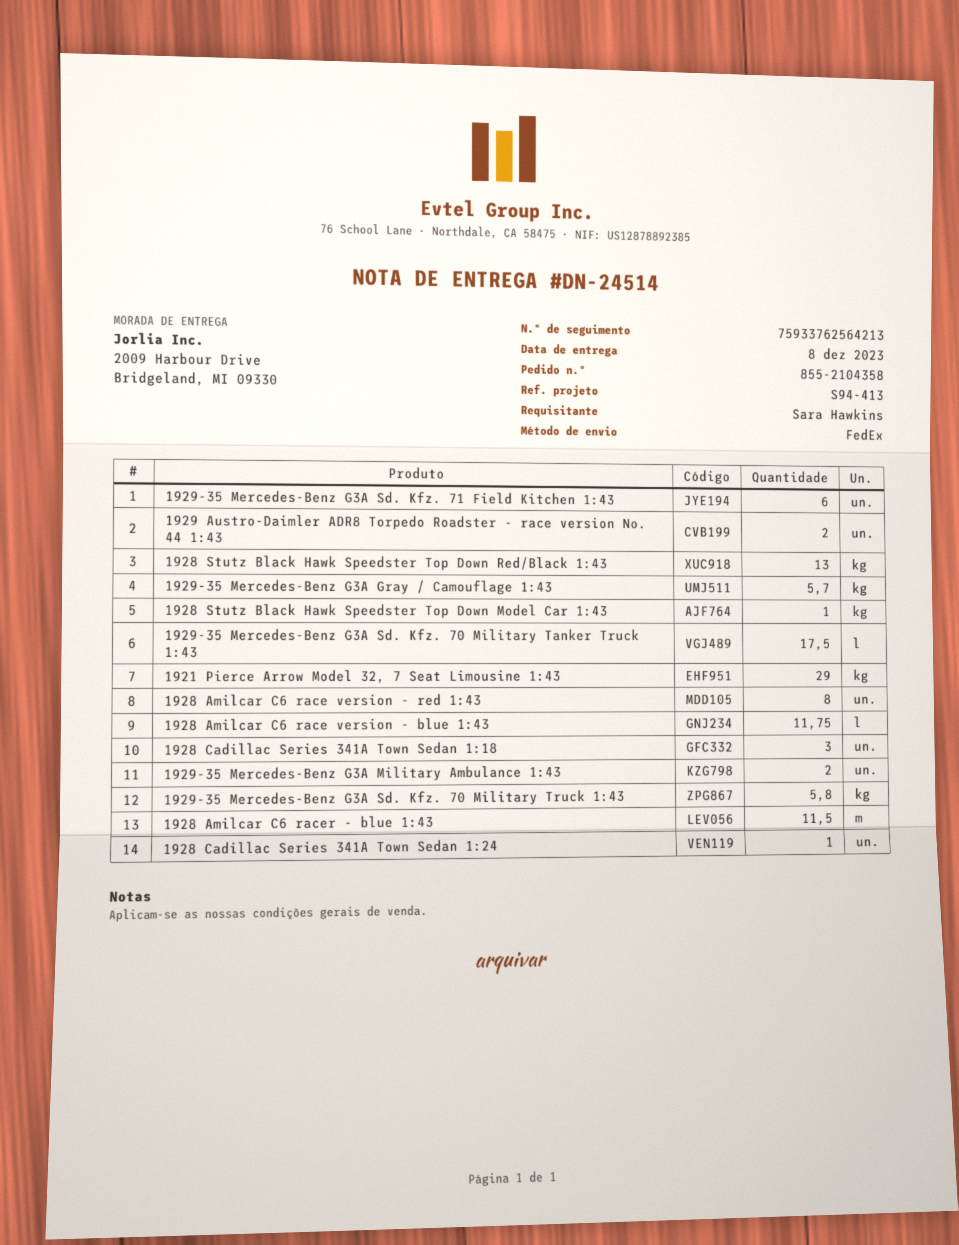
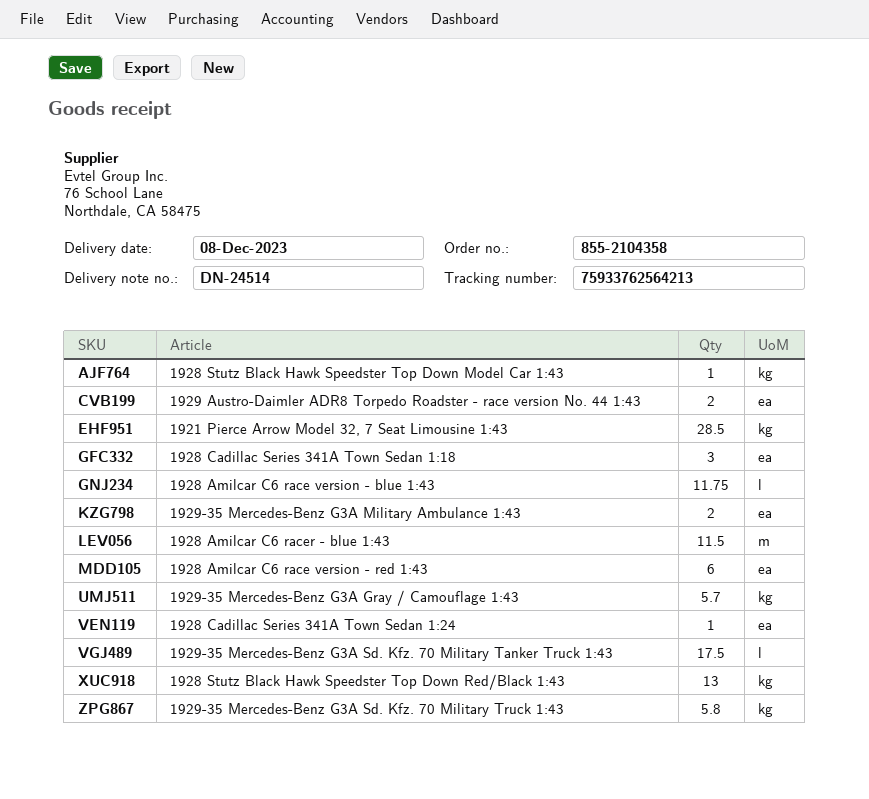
1929-35 Mercedes-Benz G3A Sd. Kfz. 71 Field Kitchen 1:43: 6 -> none
1921 Pierce Arrow Model 32, 7 Seat Limousine 1:43: 29 -> 28.5
1928 Amilcar C6 race version - red 1:43: 8 -> 6

